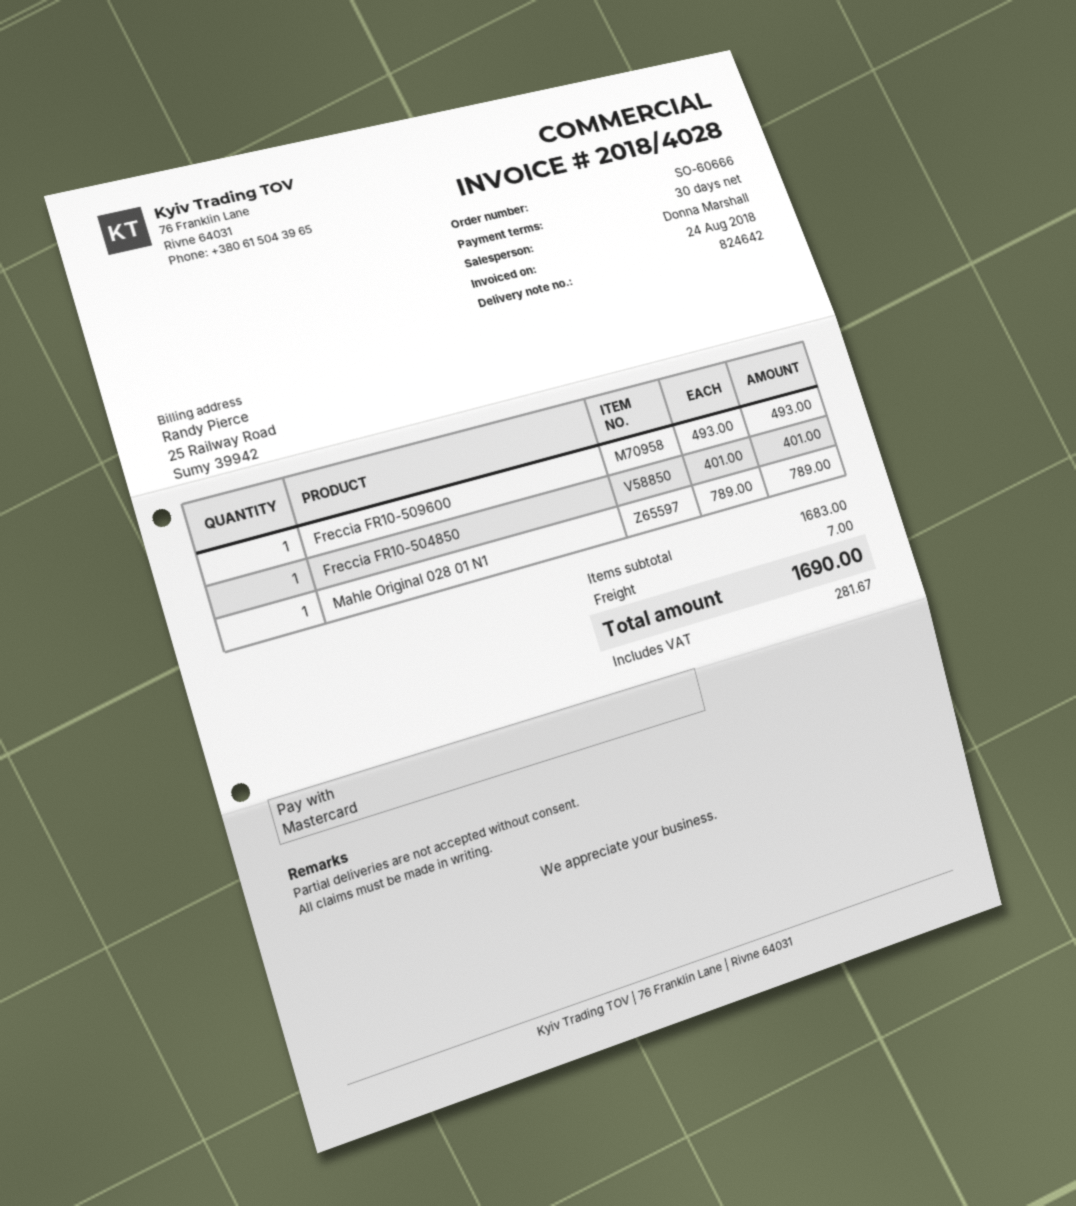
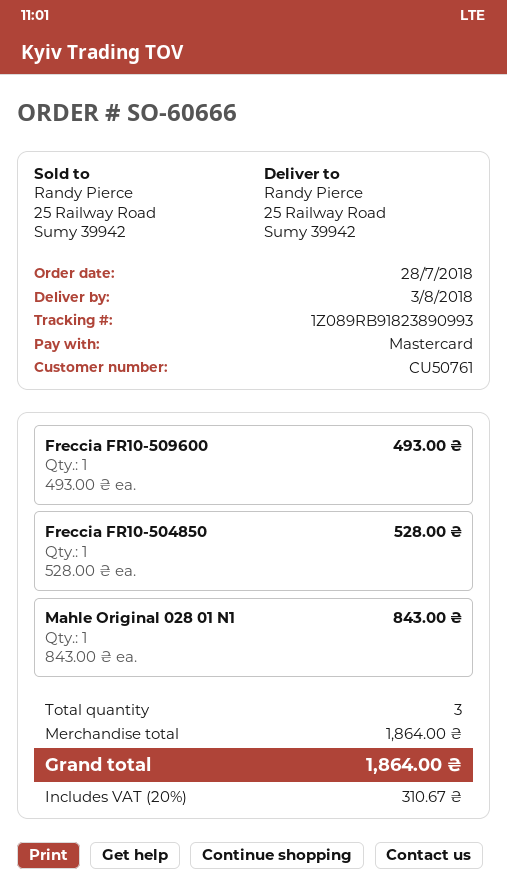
Freccia FR10-504850: 1 x 401.00 = 401.00 -> 1 x 528.00 = 528.00
Mahle Original 028 01 N1: 1 x 789.00 = 789.00 -> 1 x 843.00 = 843.00
subtotal: 1683.00 -> 1864.00
shipping: 7.00 -> none
tax: 281.67 -> 310.67
total: 1690.00 -> 1864.00

